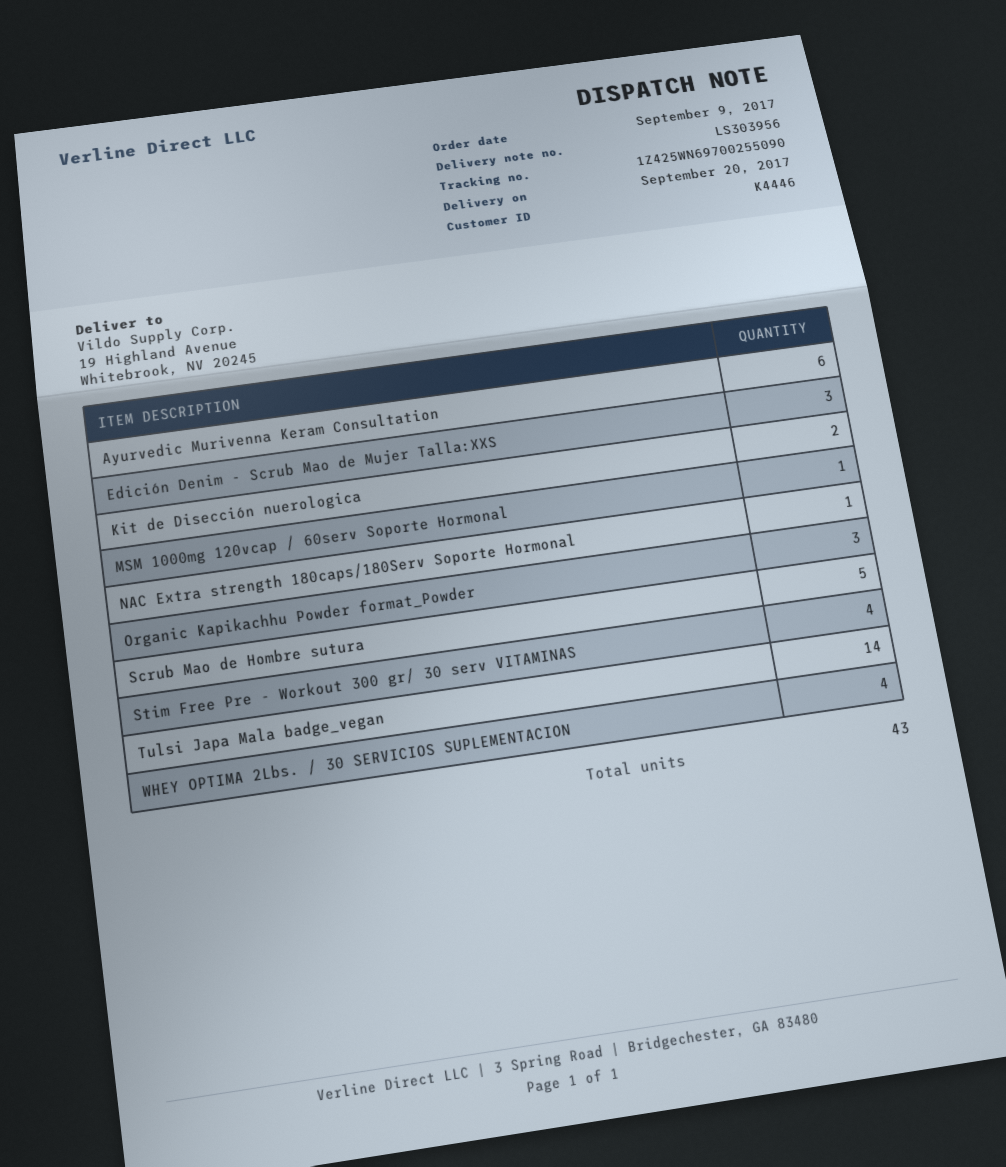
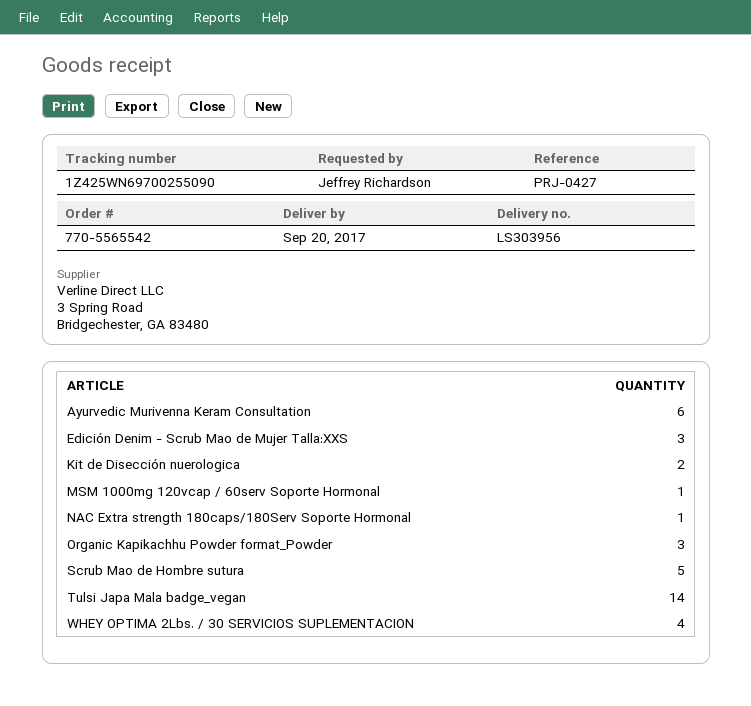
Stim Free Pre - Workout 300 gr/ 30 serv VITAMINAS: 4 -> none

